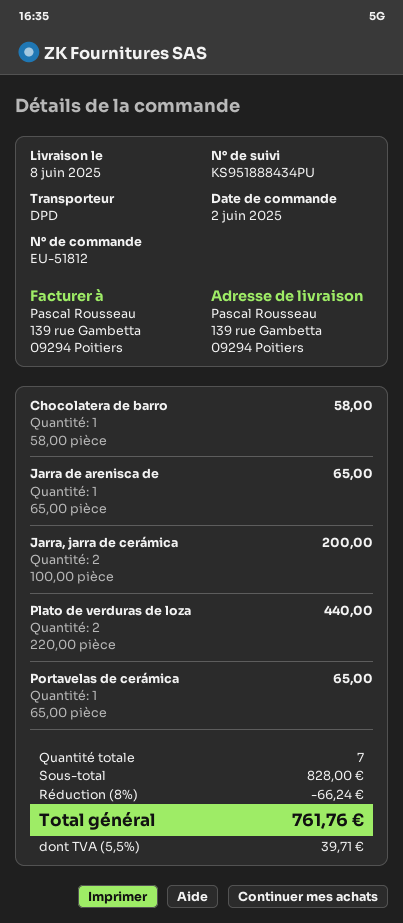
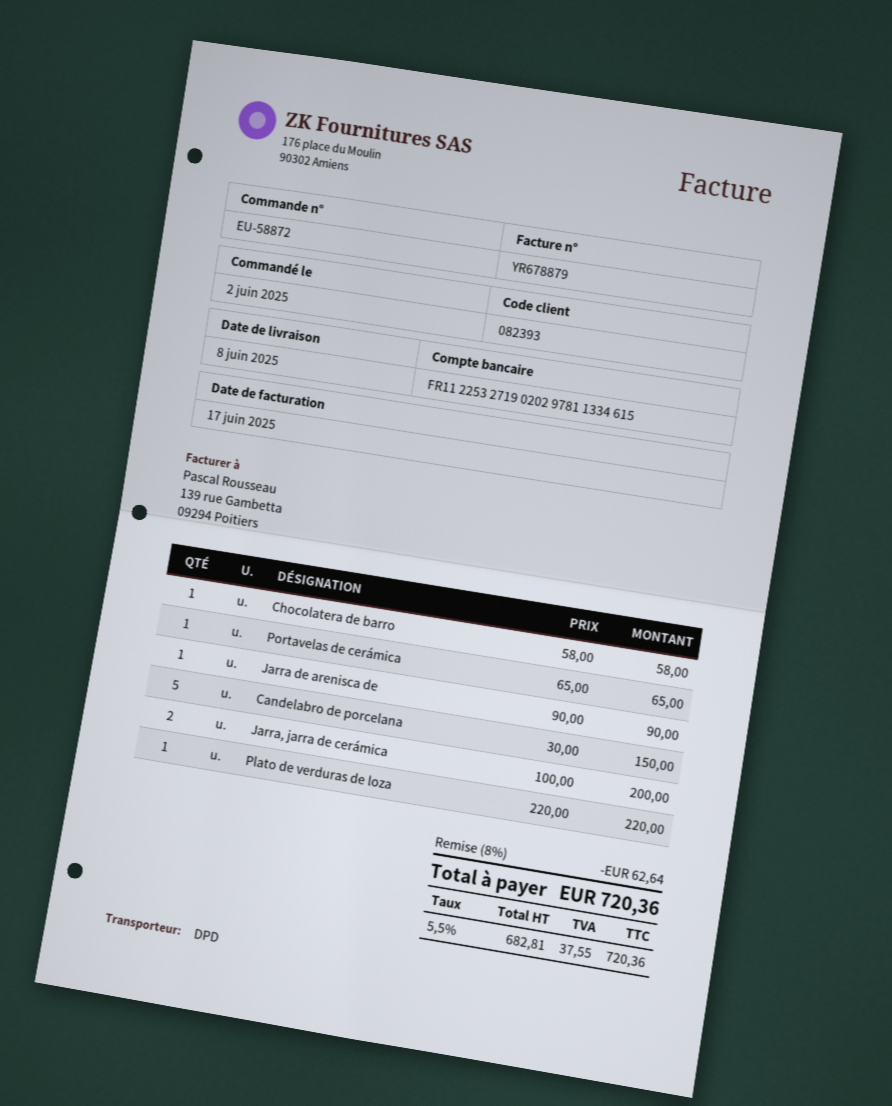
order number: EU-51812 -> EU-58872
Jarra de arenisca de: 1 x 65.00 = 65.00 -> 1 x 90.00 = 90.00
Plato de verduras de loza: 2 x 220.00 = 440.00 -> 1 x 220.00 = 220.00
Candelabro de porcelana: none -> 5 x 30.00 = 150.00
discount: 8% = 66.24 -> 8% = 62.64
tax: 5.5% = 39.71 -> 5.5% = 37.55
total: 761.76 -> 720.36

